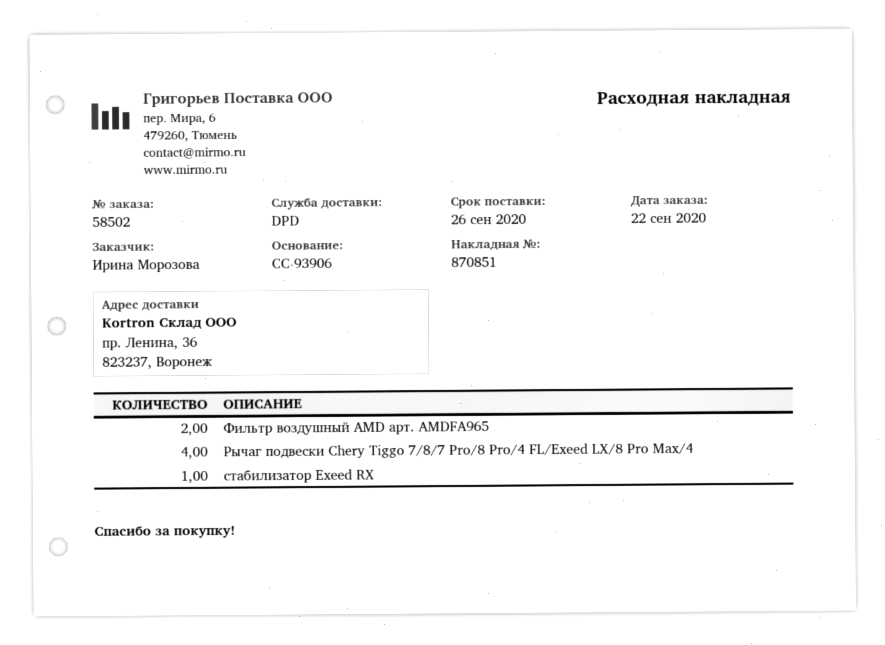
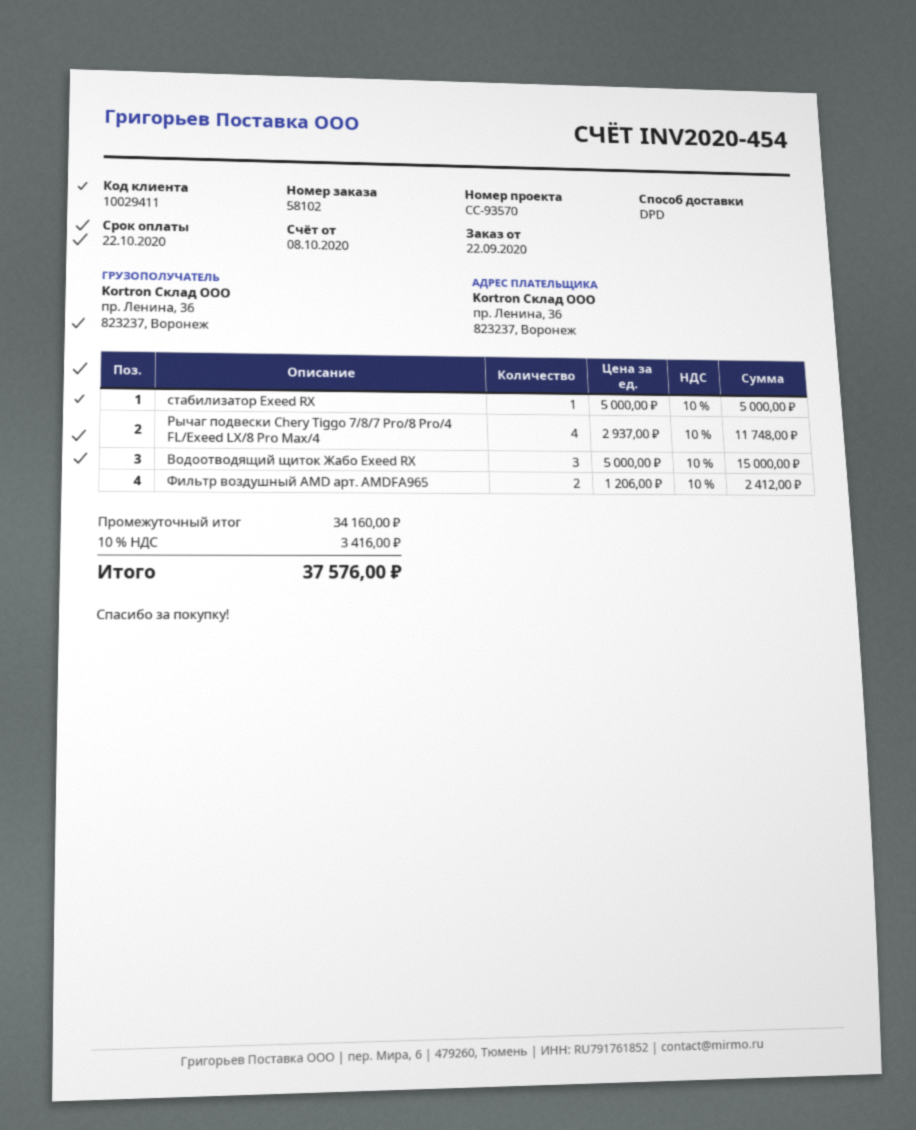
order number: 58502 -> 58102
reference: CC-93906 -> CC-93570
Водоотводящий щиток Жабо Exeed RX: none -> 3

